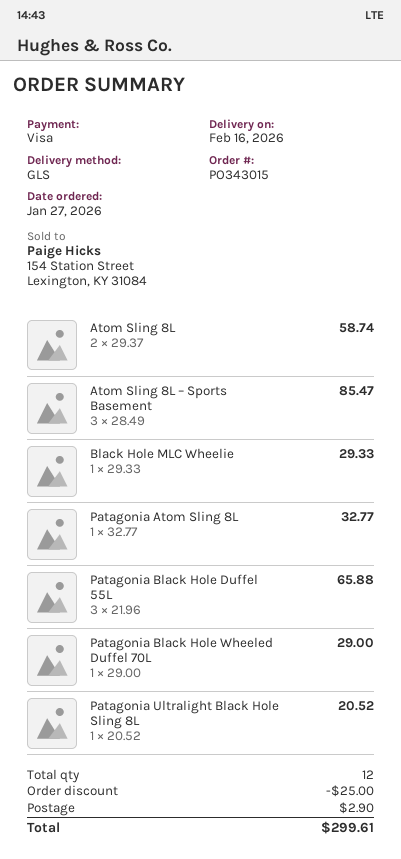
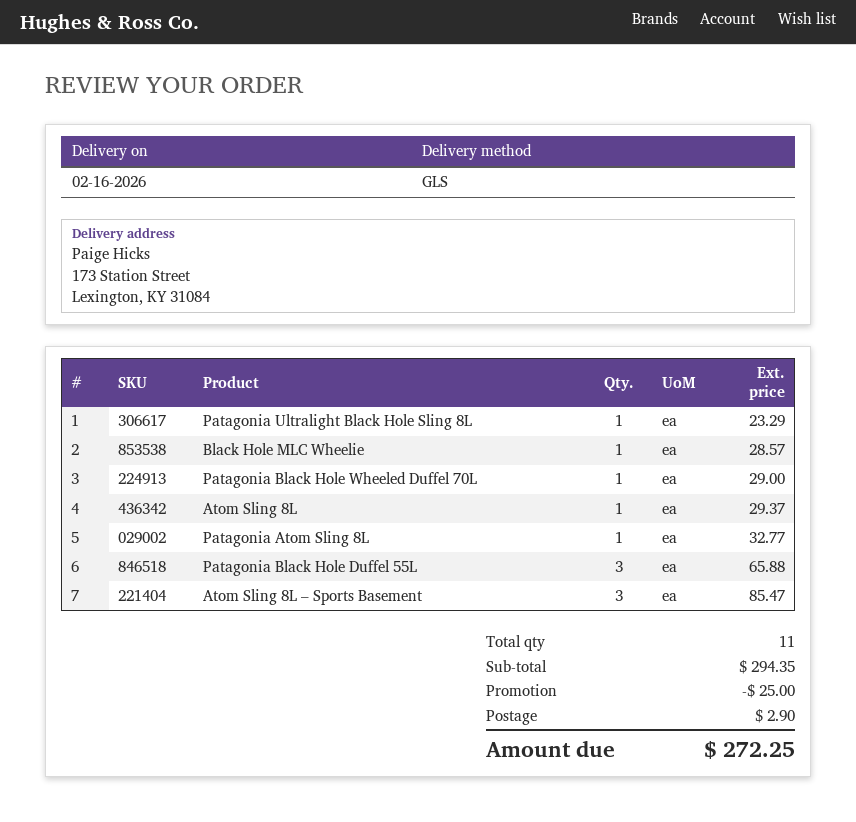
Atom Sling 8L: 2 for 58.74 -> 1 for 29.37
Black Hole MLC Wheelie: 1 for 29.33 -> 1 for 28.57
Patagonia Ultralight Black Hole Sling 8L: 1 for 20.52 -> 1 for 23.29
total quantity: 12 -> 11
total: 299.61 -> 272.25

